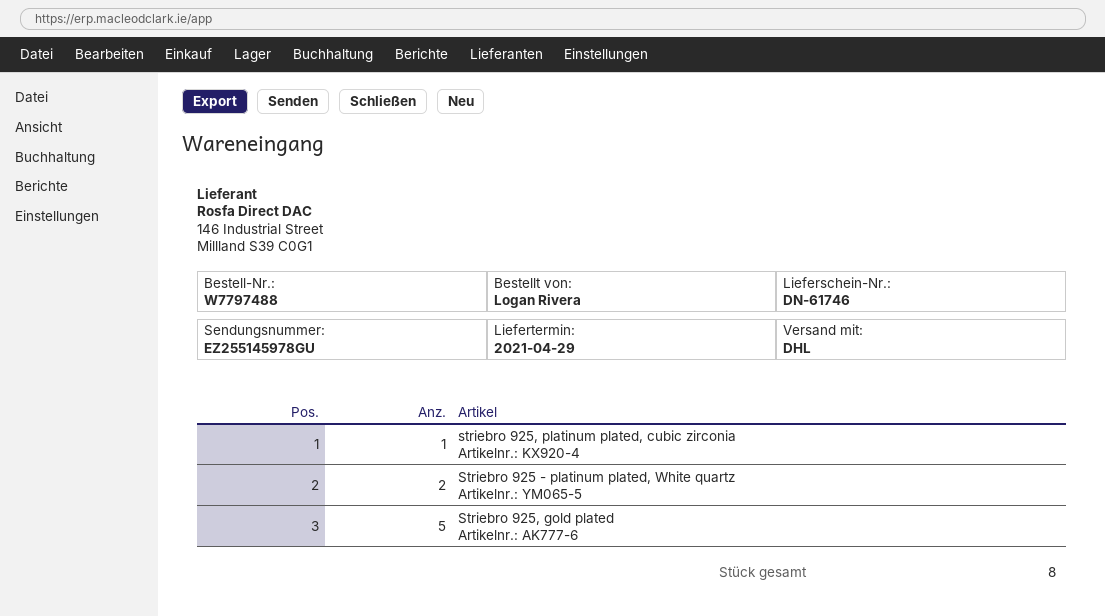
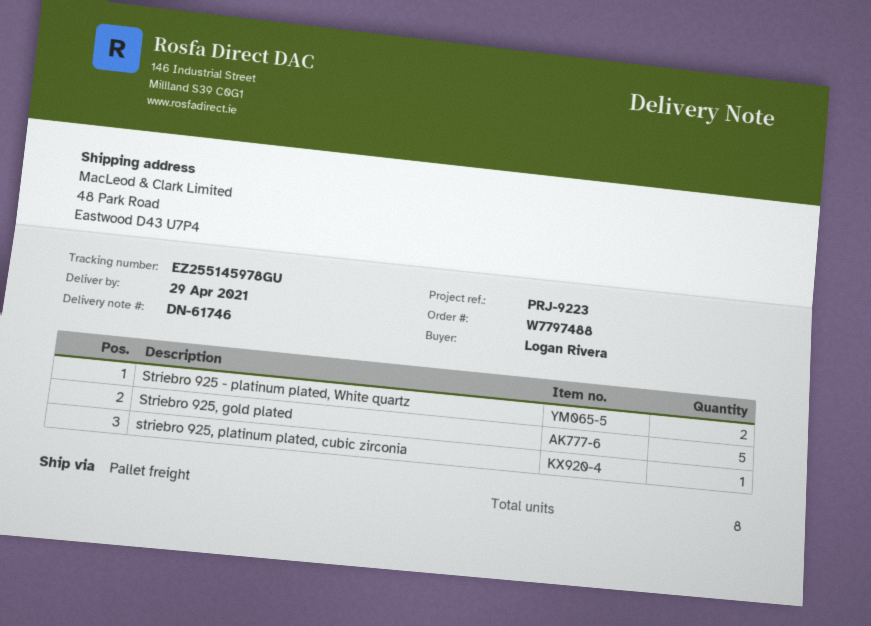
shipping method: DHL -> pallet freight

